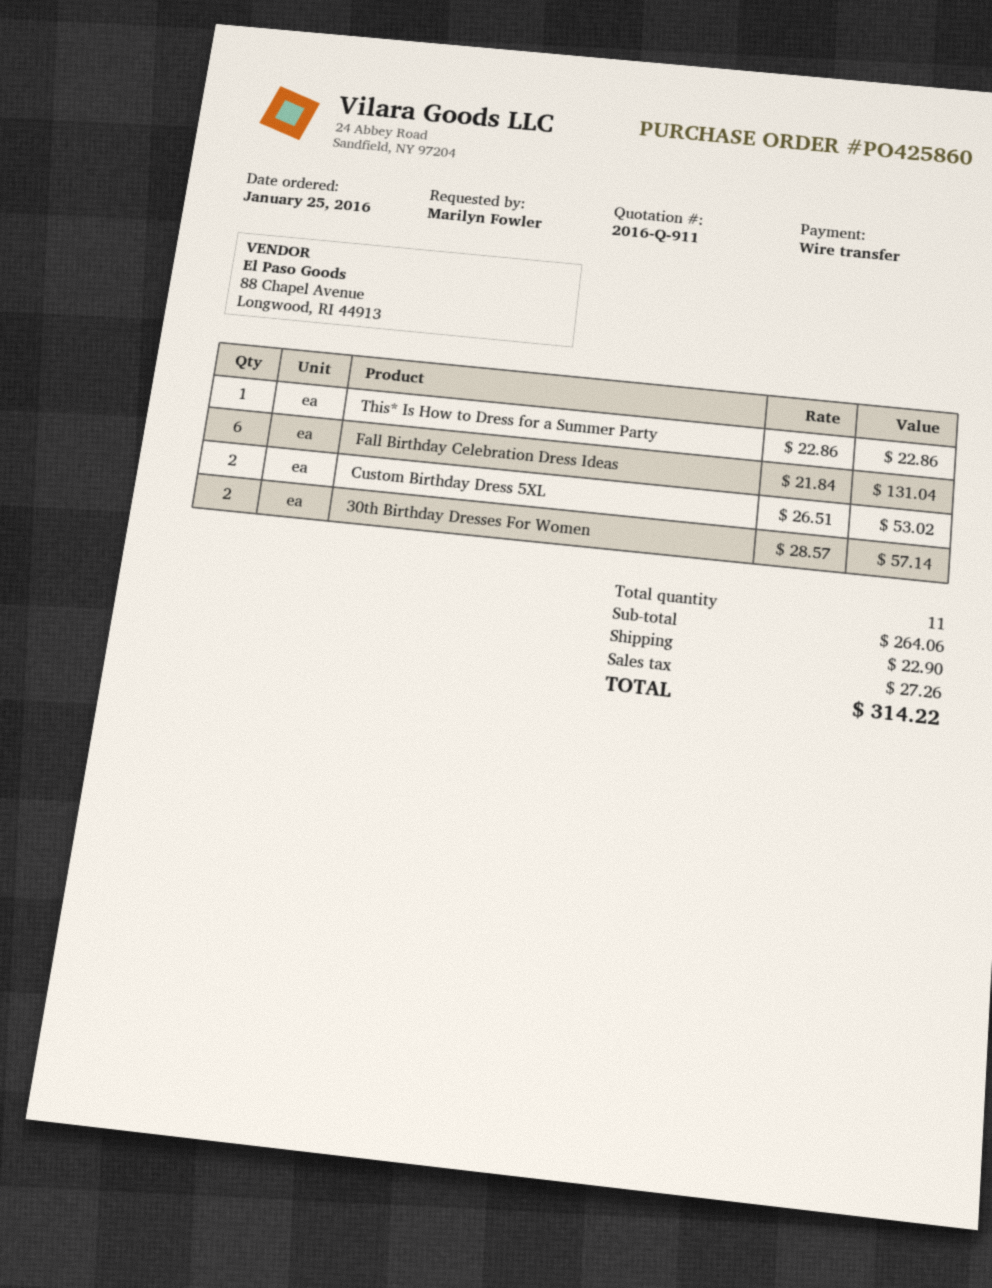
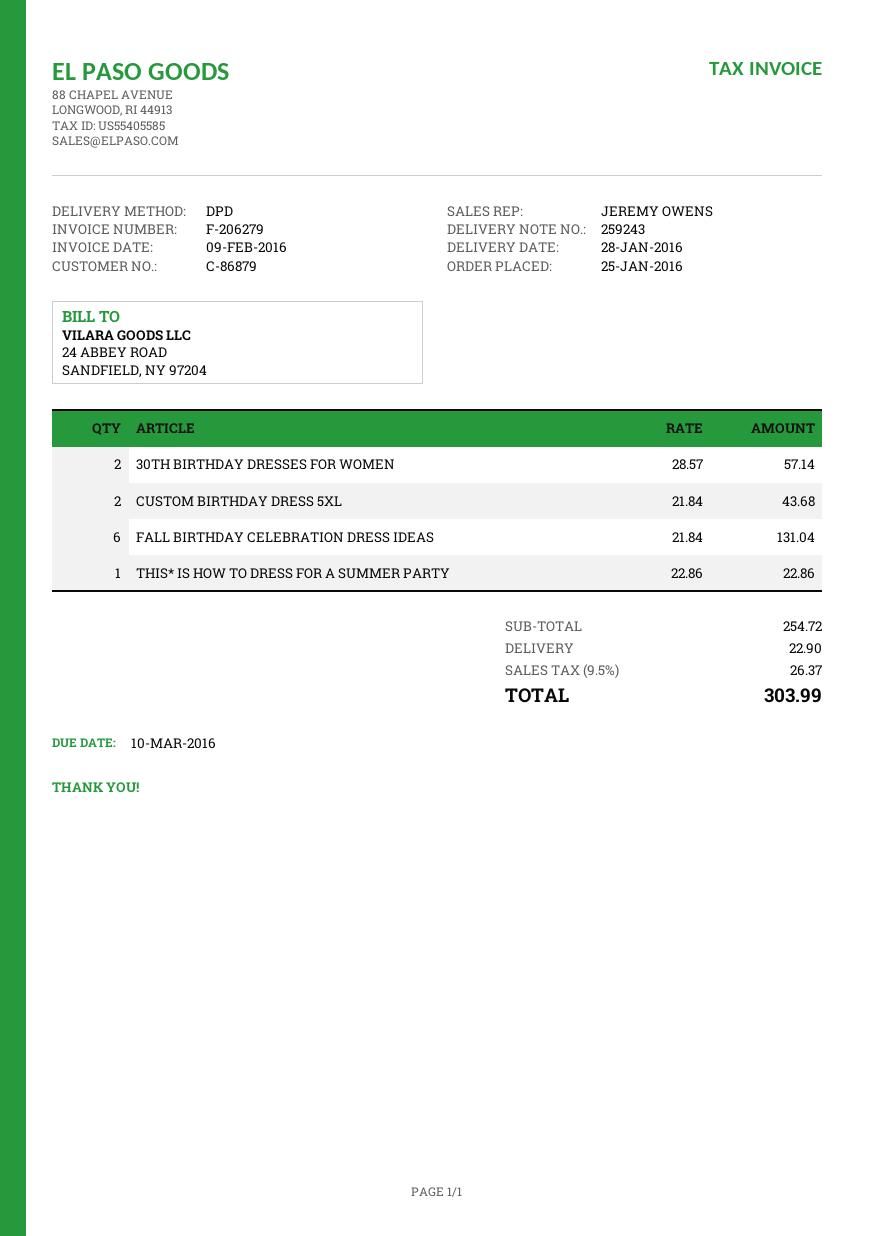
Custom Birthday Dress 5XL: 2 x 26.51 = 53.02 -> 2 x 21.84 = 43.68
subtotal: 264.06 -> 254.72
tax: 27.26 -> 26.37
total: 314.22 -> 303.99

